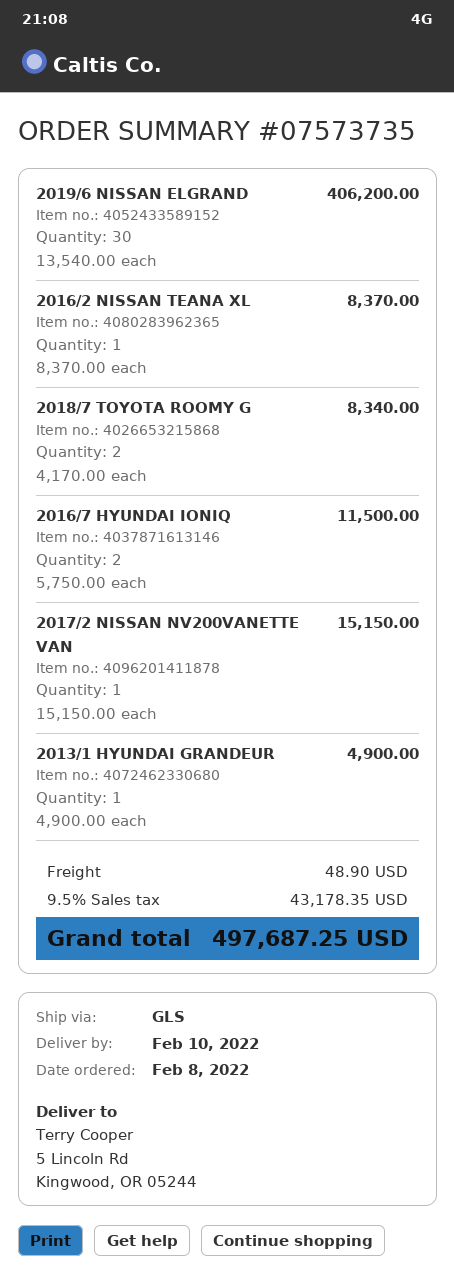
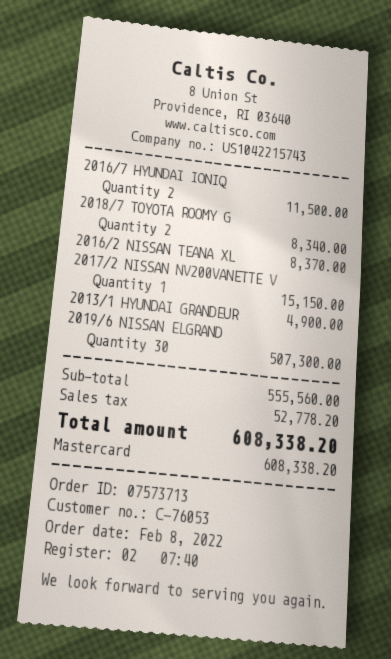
order number: 07573735 -> 07573713
2019/6 NISSAN ELGRAND: 30 for 406200.00 -> 30 for 507300.00
shipping: 48.90 -> none
tax: 43178.35 -> 52778.20
total: 497687.25 -> 608338.20

